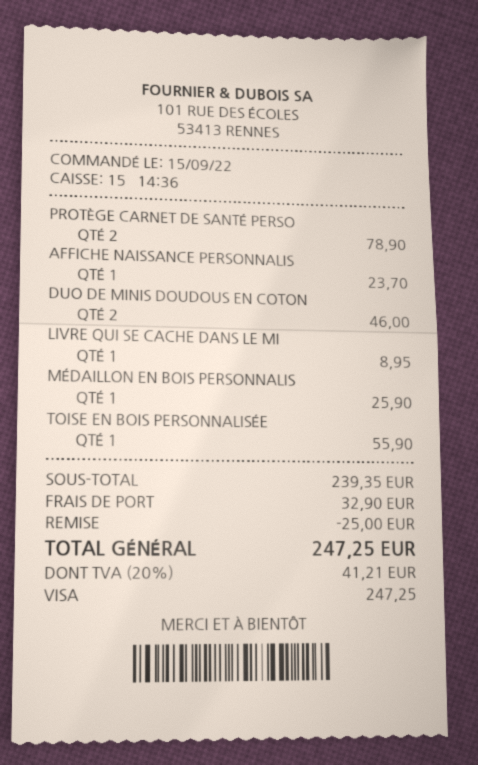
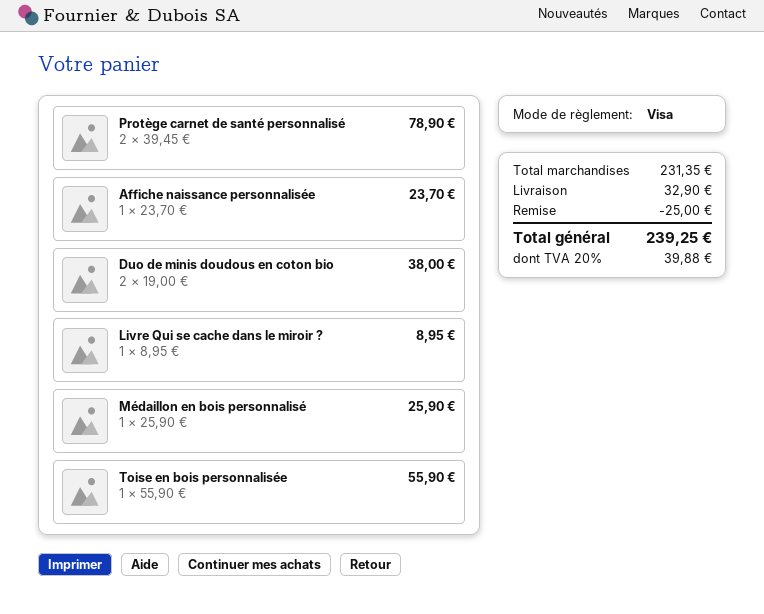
DUO DE MINIS DOUDOUS EN COTON: 2 for 46.00 -> 2 for 38.00
subtotal: 239.35 -> 231.35
tax: 20% = 41.21 -> 20% = 39.88
total: 247.25 -> 239.25

